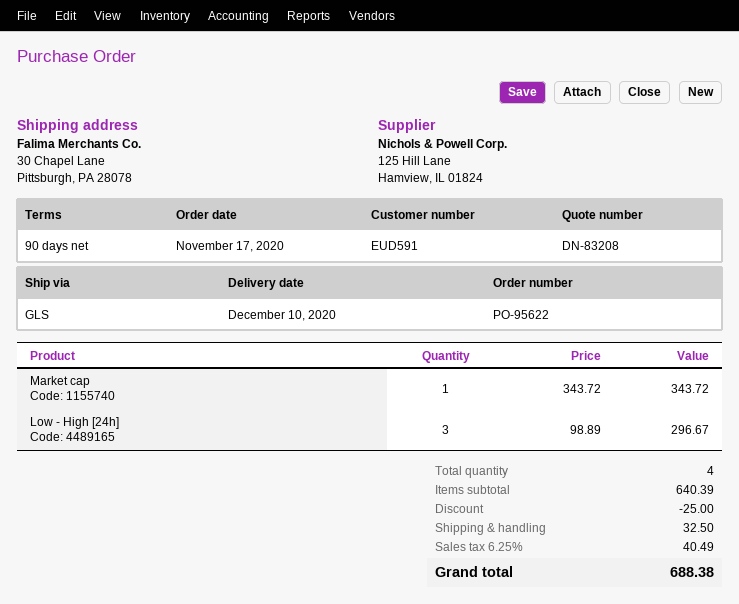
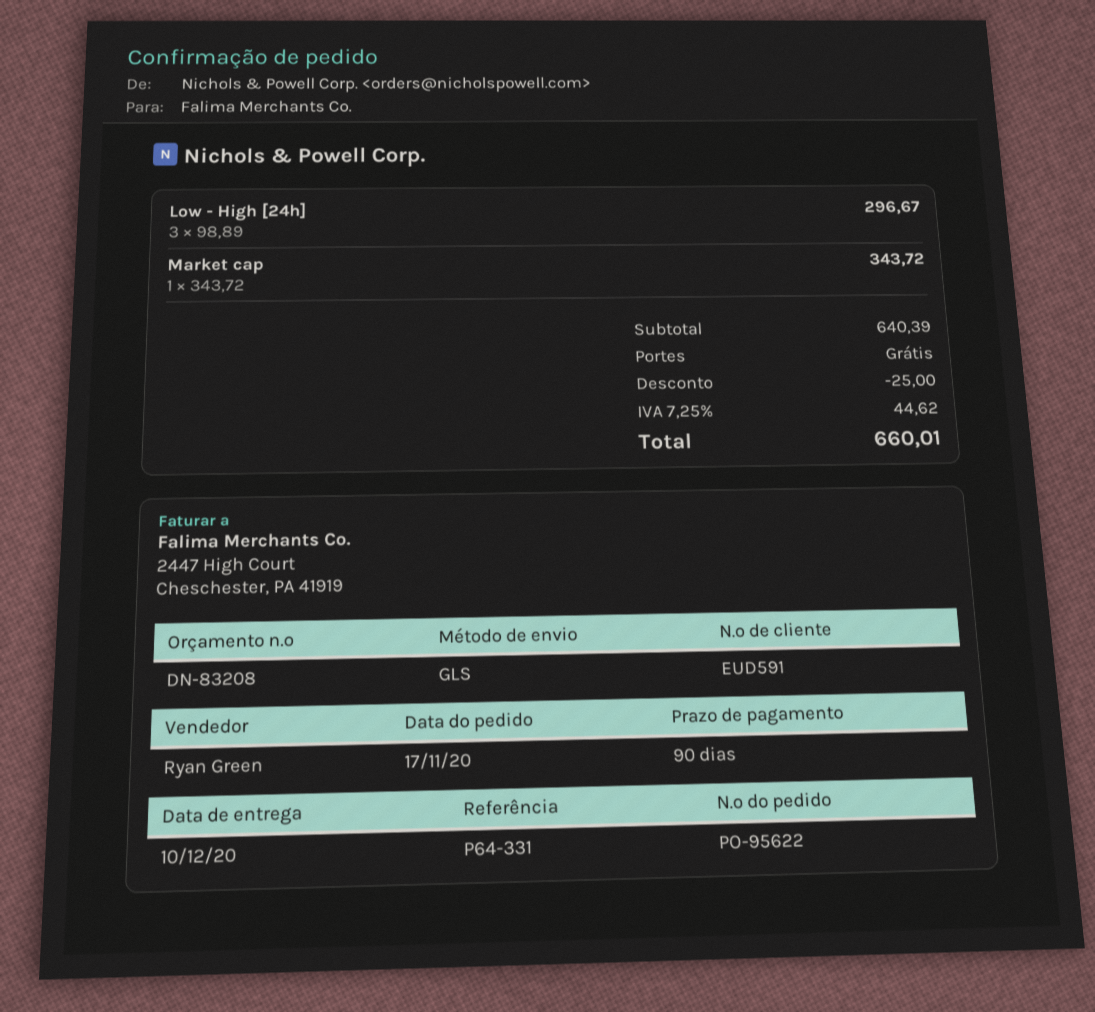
shipping: 32.50 -> 0.00
tax: 6.25% = 40.49 -> 7.25% = 44.62
total: 688.38 -> 660.01

